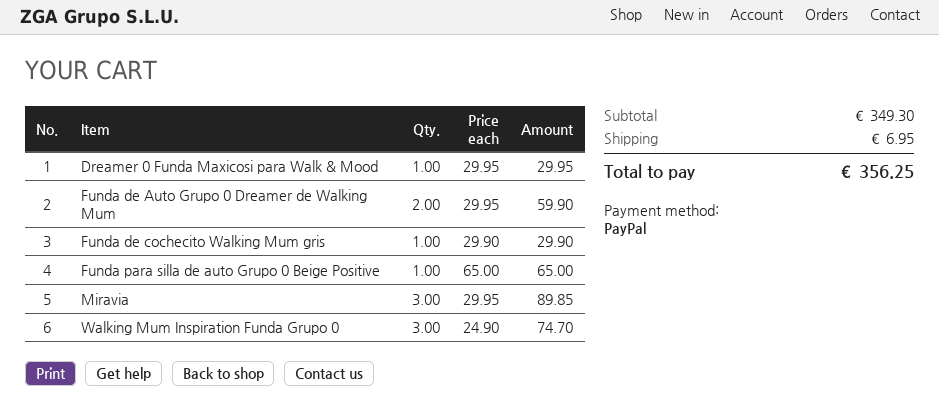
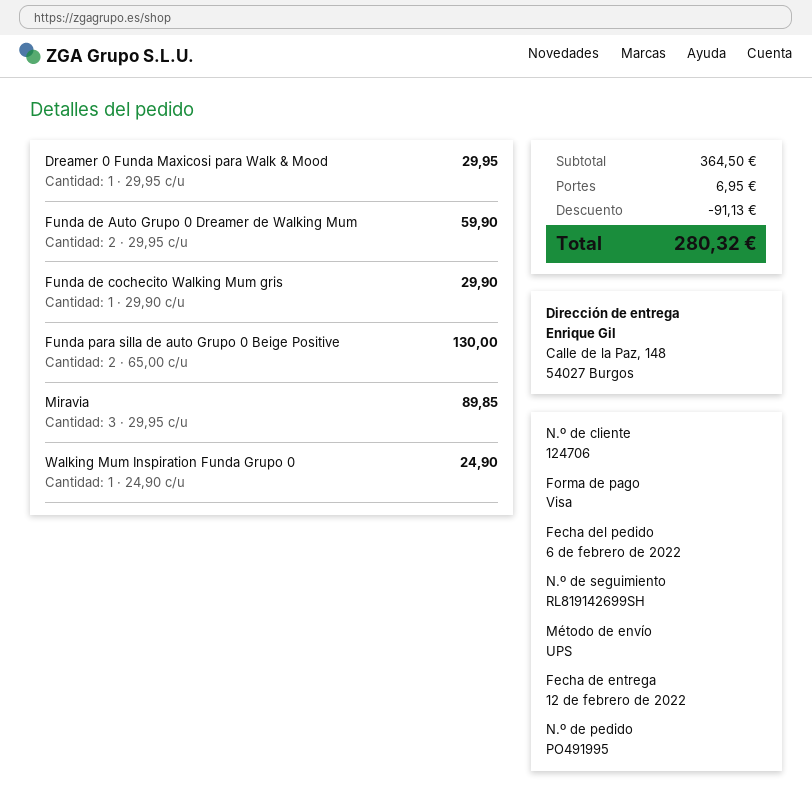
payment method: PayPal -> Visa
Funda para silla de auto Grupo 0 Beige Positive: 1 x 65.00 = 65.00 -> 2 x 65.00 = 130.00
Walking Mum Inspiration Funda Grupo 0: 3 x 24.90 = 74.70 -> 1 x 24.90 = 24.90
subtotal: 349.30 -> 364.50
discount: none -> 91.13
total: 356.25 -> 280.32

